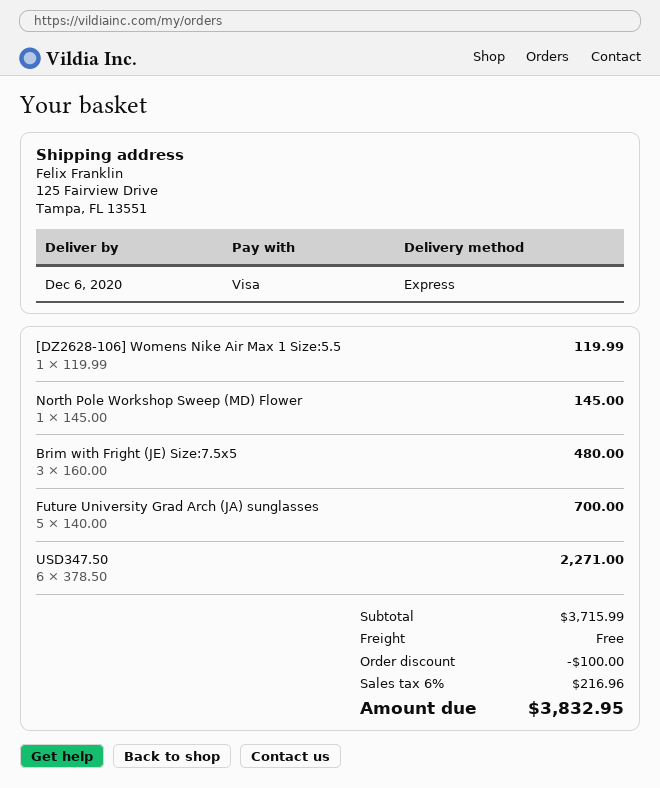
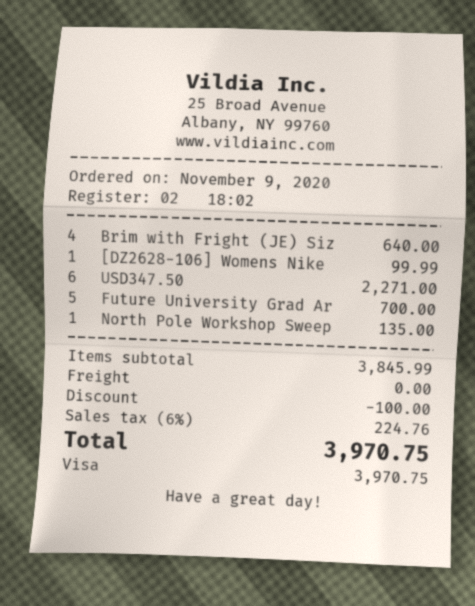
[DZ2628-106] Womens Nike Air Max 1 Size:5.5: 1 for 119.99 -> 1 for 99.99
North Pole Workshop Sweep (MD) Flower: 1 for 145.00 -> 1 for 135.00
Brim with Fright (JE) Size:7.5x5: 3 for 480.00 -> 4 for 640.00
subtotal: 3715.99 -> 3845.99
tax: 6% = 216.96 -> 6% = 224.76
total: 3832.95 -> 3970.75

